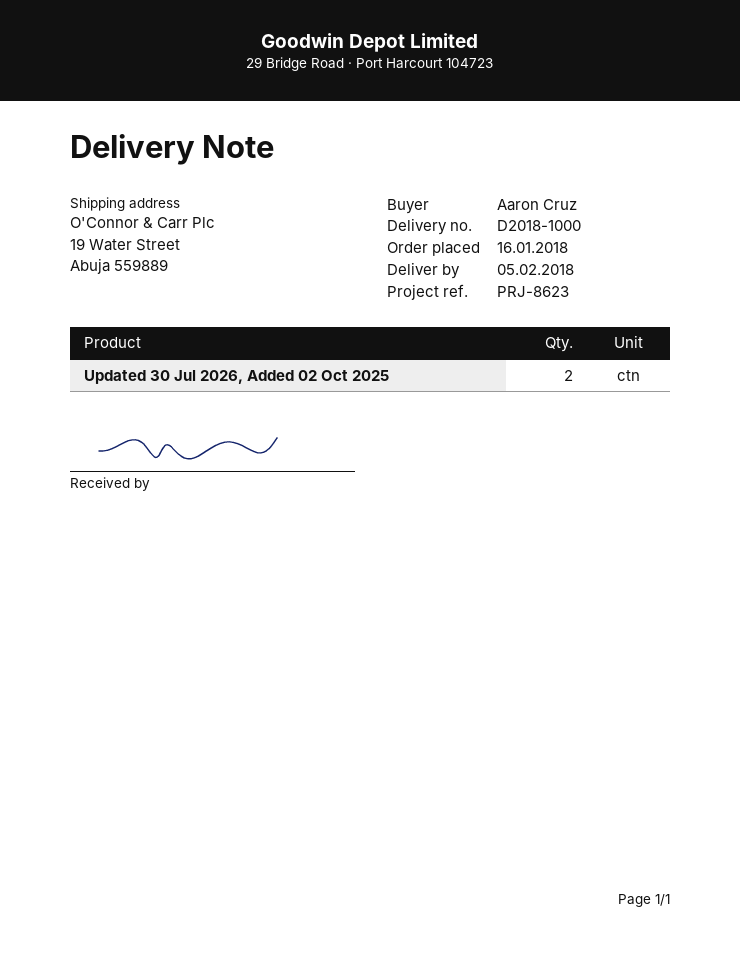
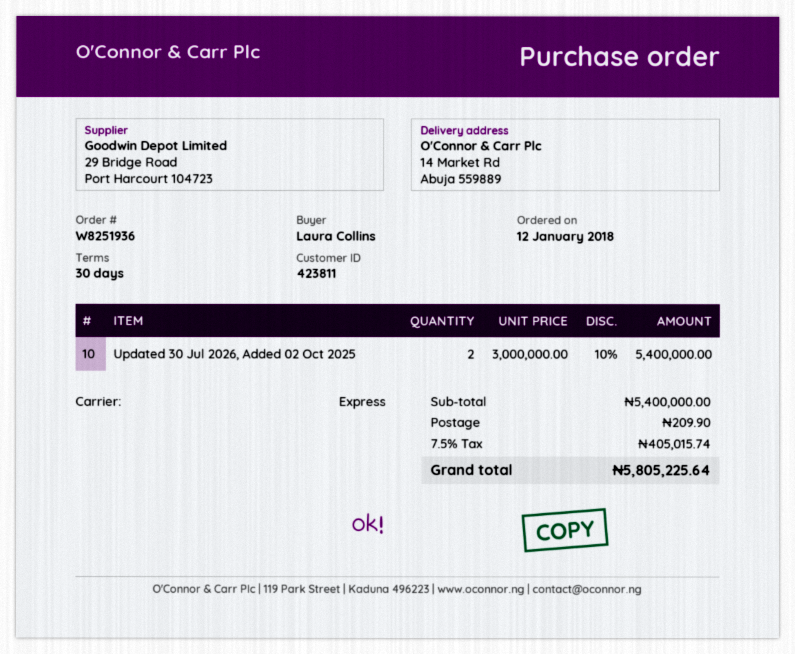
order date: 2018-01-16 -> 2018-01-12
ordered by: Aaron Cruz -> Laura Collins
ship to: 19 Water Street, Abuja 559889 -> 14 Market Rd, Abuja 559889

